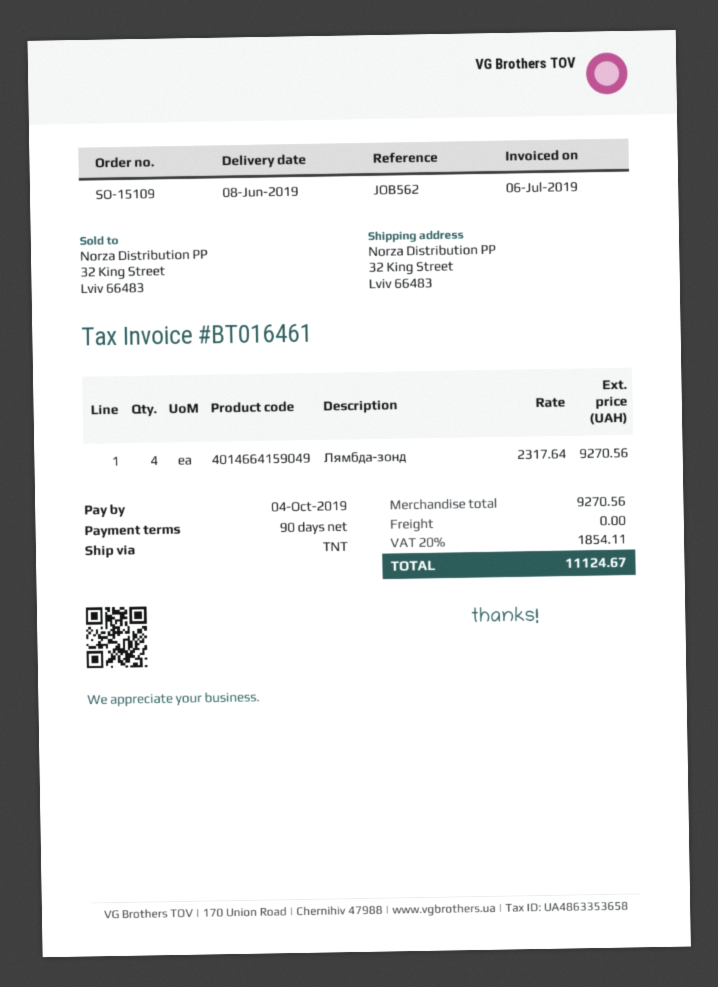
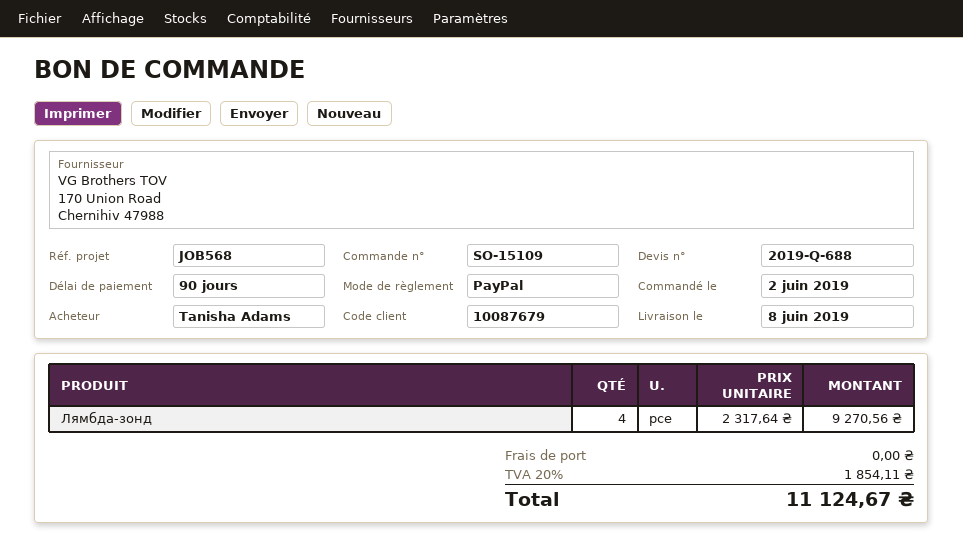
reference: JOB562 -> JOB568

